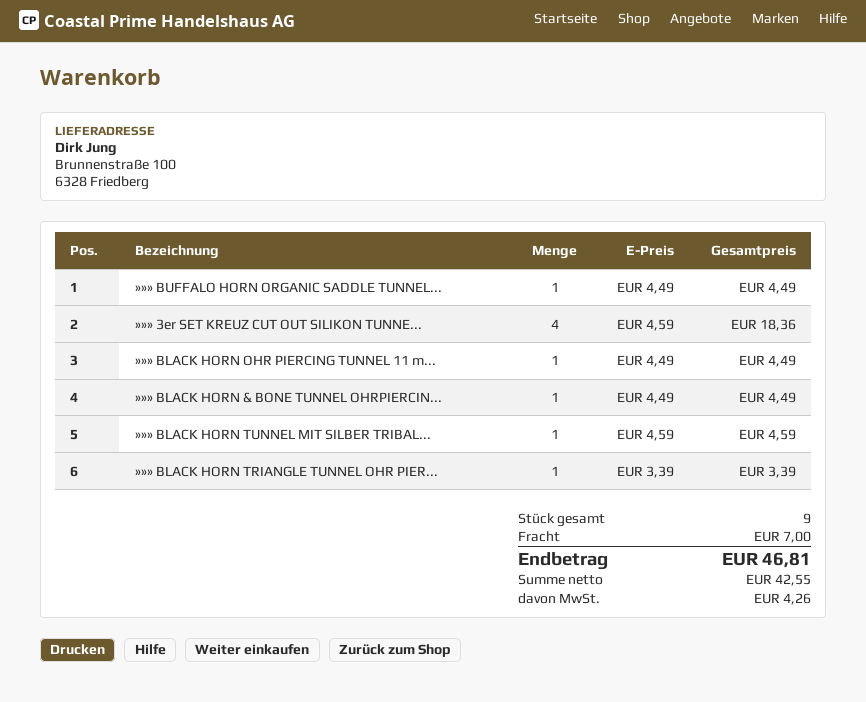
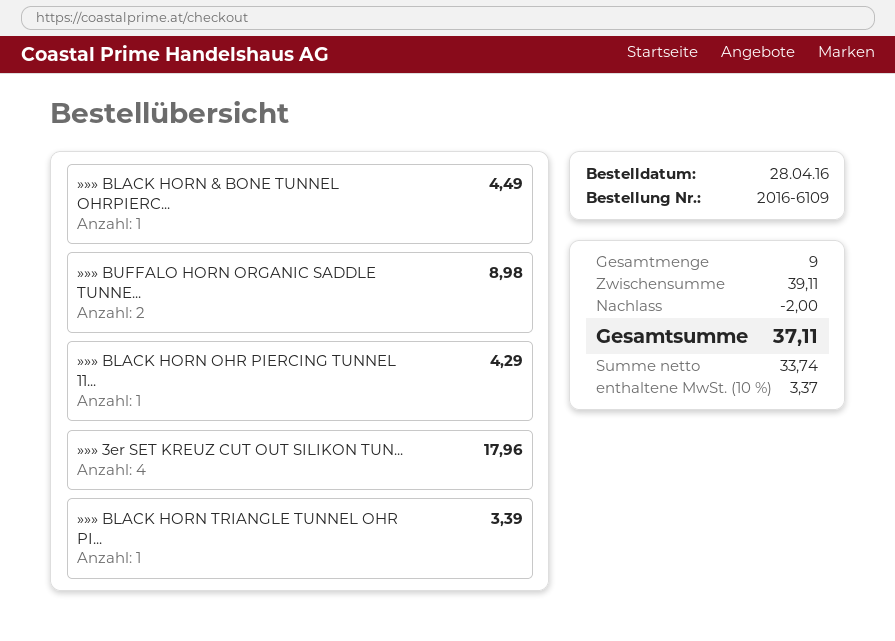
»»» BUFFALO HORN ORGANIC SADDLE TUNNEL...: 1 for 4.49 -> 2 for 8.98
»»» 3er SET KREUZ CUT OUT SILIKON TUNNE...: 4 for 18.36 -> 4 for 17.96
»»» BLACK HORN OHR PIERCING TUNNEL 11 m...: 1 for 4.49 -> 1 for 4.29
»»» BLACK HORN TUNNEL MIT SILBER TRIBAL...: 1 for 4.59 -> none
discount: none -> 2.00
shipping: 7.00 -> none
net: 42.55 -> 33.74
tax: 4.26 -> 3.37
total: 46.81 -> 37.11

